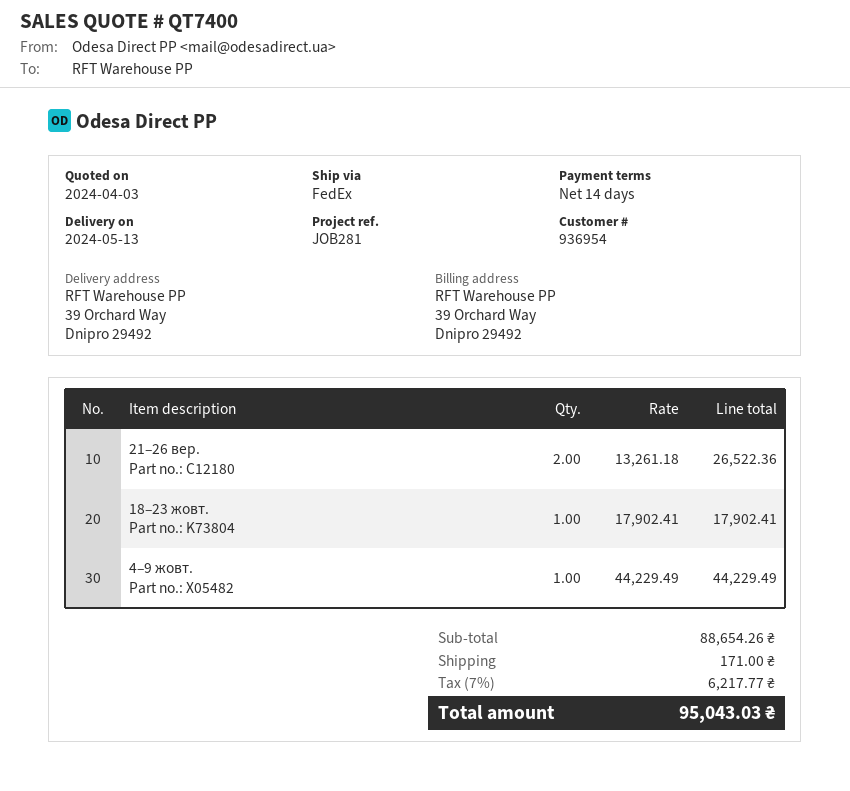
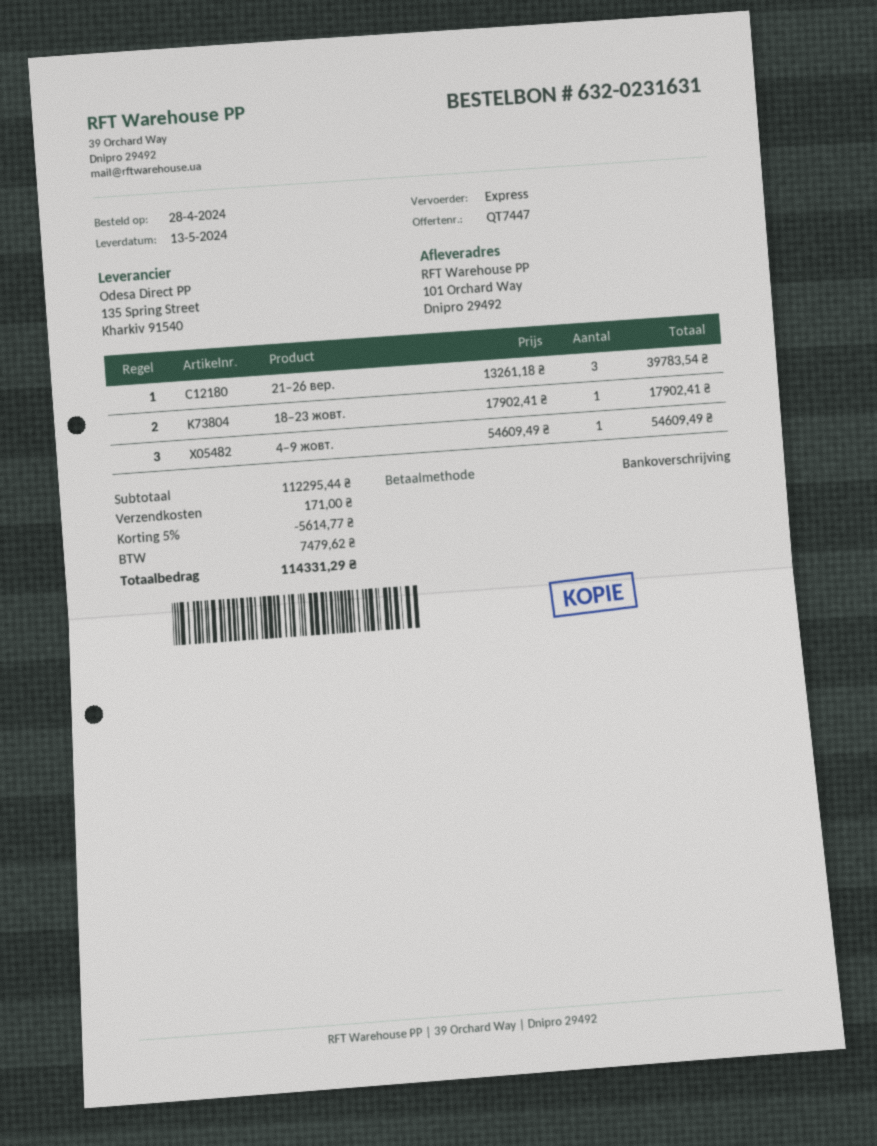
quote number: QT7400 -> QT7447
shipping method: FedEx -> express
ship to: 39 Orchard Way, Dnipro 29492 -> 101 Orchard Way, Dnipro 29492
21–26 вер.: 2 x 13261.18 = 26522.36 -> 3 x 13261.18 = 39783.54
4–9 жовт.: 1 x 44229.49 = 44229.49 -> 1 x 54609.49 = 54609.49
subtotal: 88654.26 -> 112295.44
discount: none -> 5% = 5614.77
tax: 6217.77 -> 7479.62
total: 95043.03 -> 114331.29

